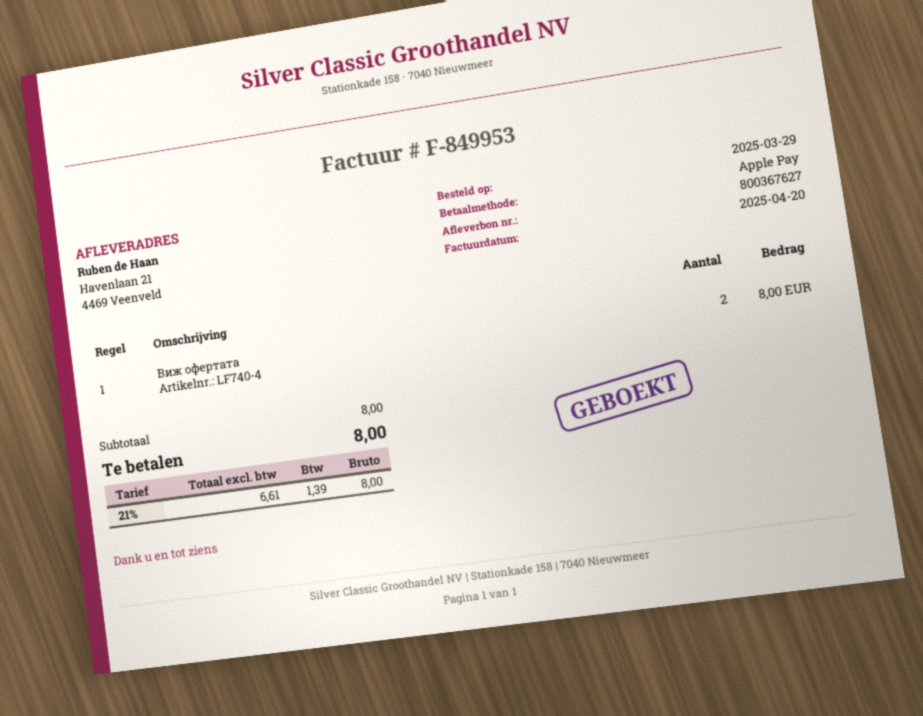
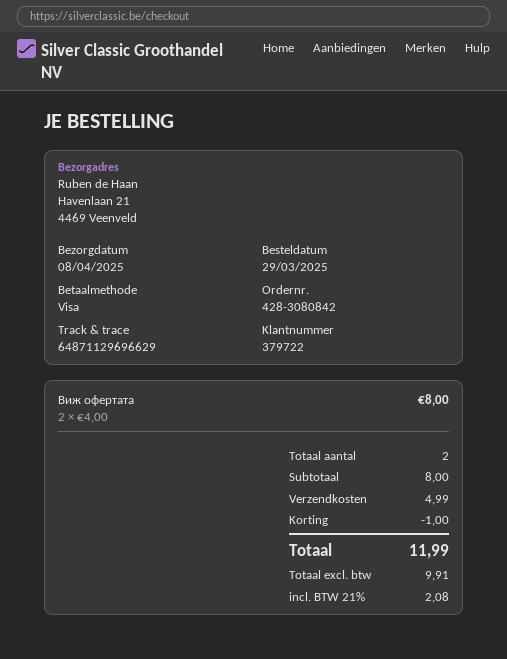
payment method: Apple Pay -> Visa
discount: none -> 1.00
shipping: none -> 4.99
net: 6.61 -> 9.91
tax: 21% = 1.39 -> 21% = 2.08
total: 8.00 -> 11.99

